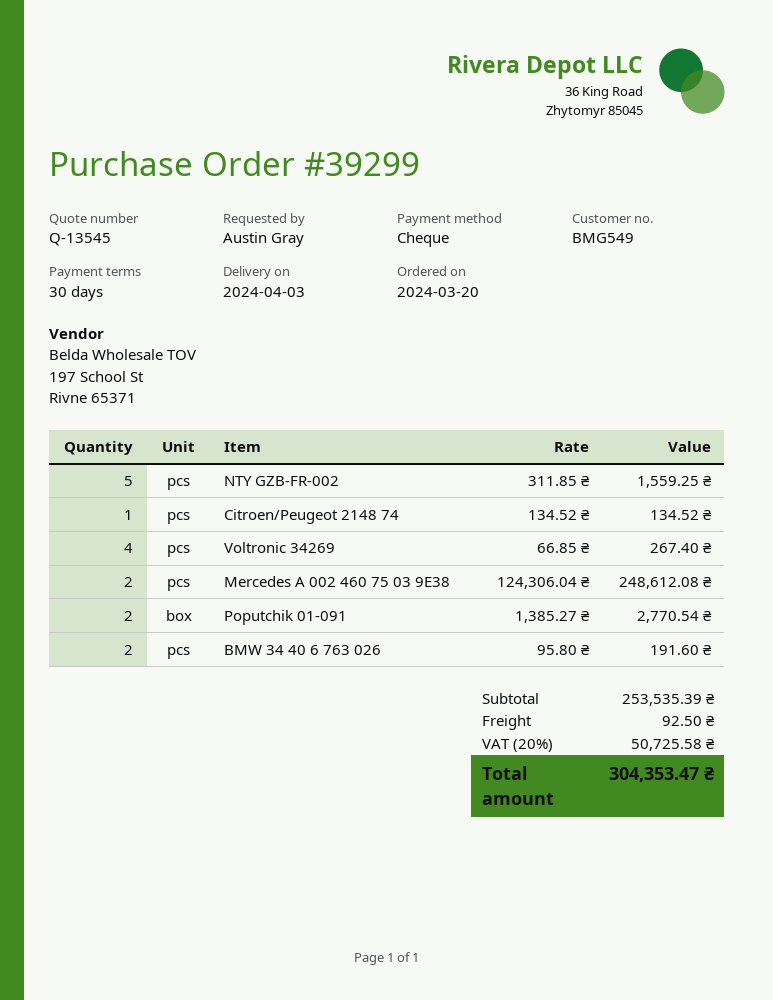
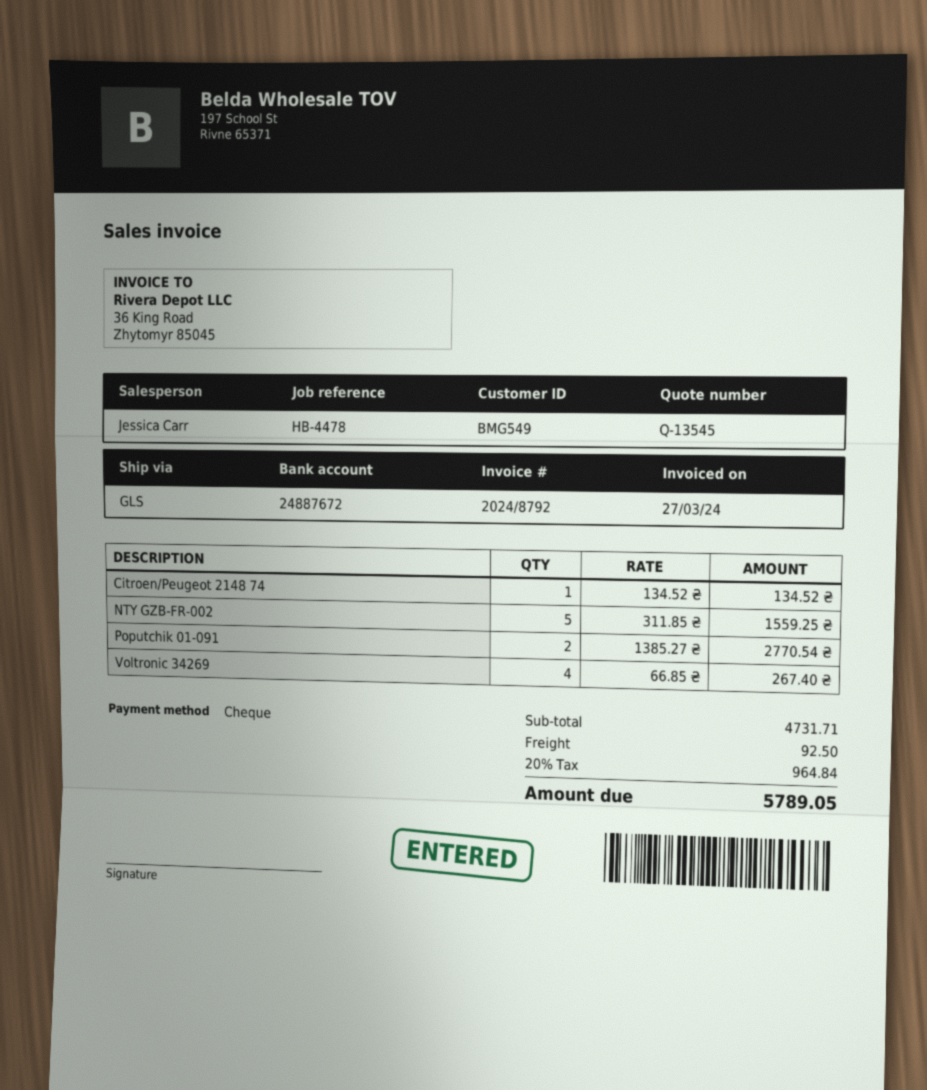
Mercedes A 002 460 75 03 9E38: 2 x 124306.04 = 248612.08 -> none
BMW 34 40 6 763 026: 2 x 95.80 = 191.60 -> none
subtotal: 253535.39 -> 4731.71
tax: 20% = 50725.58 -> 20% = 964.84
total: 304353.47 -> 5789.05

